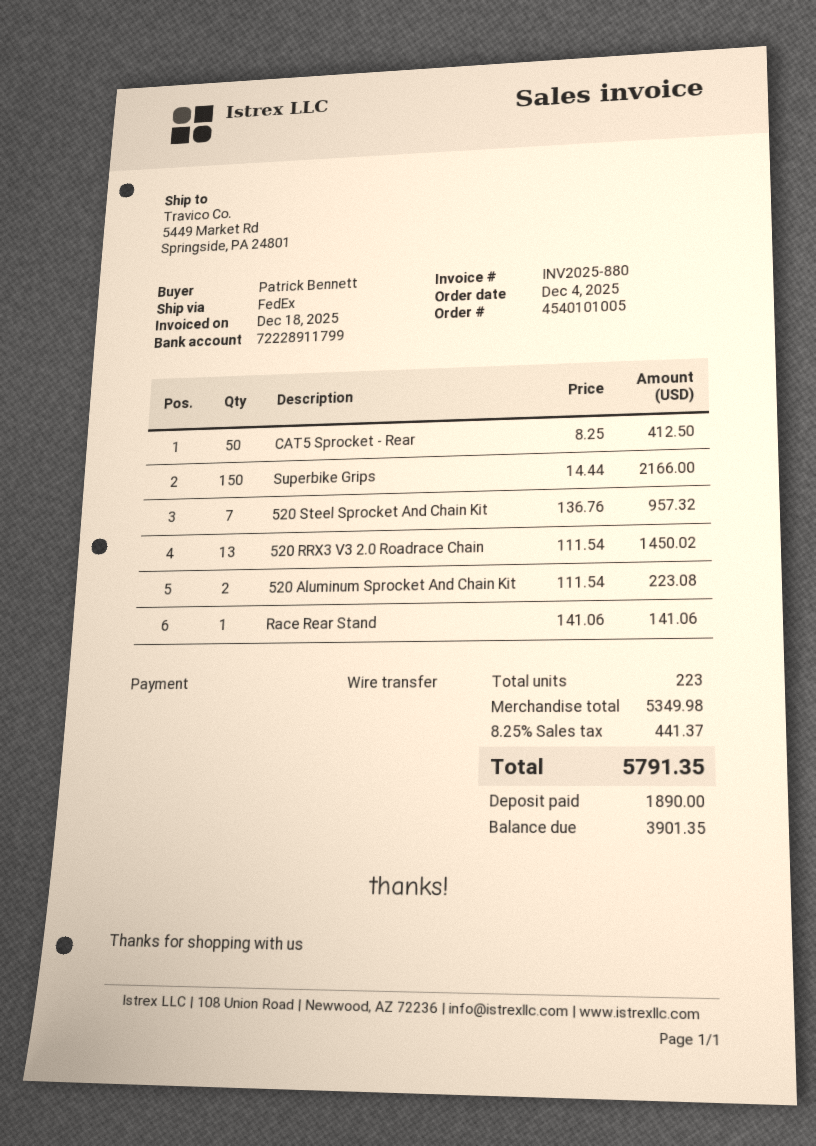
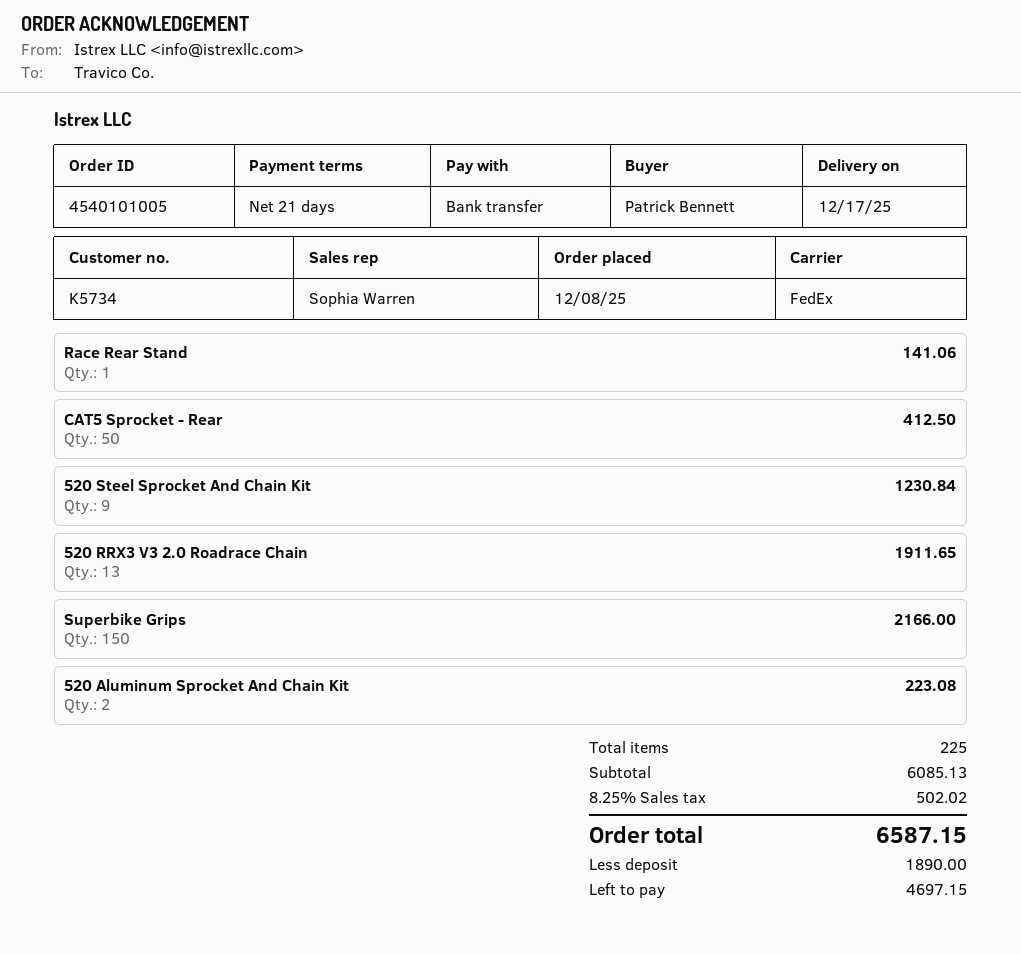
order date: 2025-12-04 -> 2025-12-08
520 Steel Sprocket And Chain Kit: 7 for 957.32 -> 9 for 1230.84
520 RRX3 V3 2.0 Roadrace Chain: 13 for 1450.02 -> 13 for 1911.65
total quantity: 223 -> 225
subtotal: 5349.98 -> 6085.13
tax: 8.25% = 441.37 -> 8.25% = 502.02
total: 5791.35 -> 6587.15
balance: 3901.35 -> 4697.15

